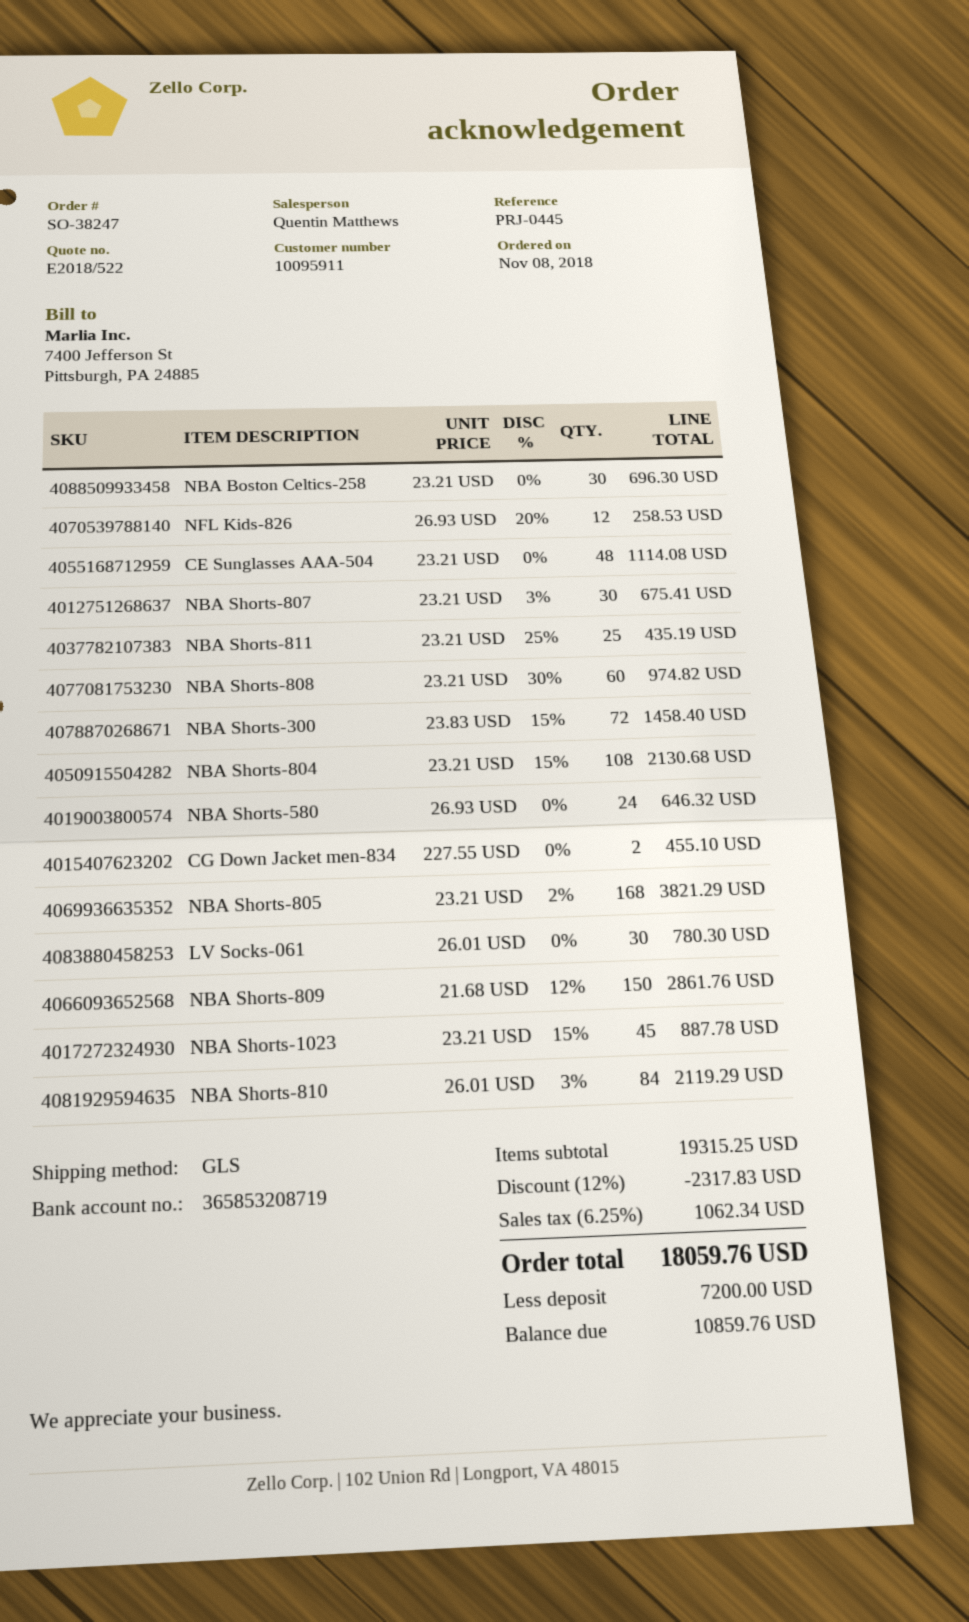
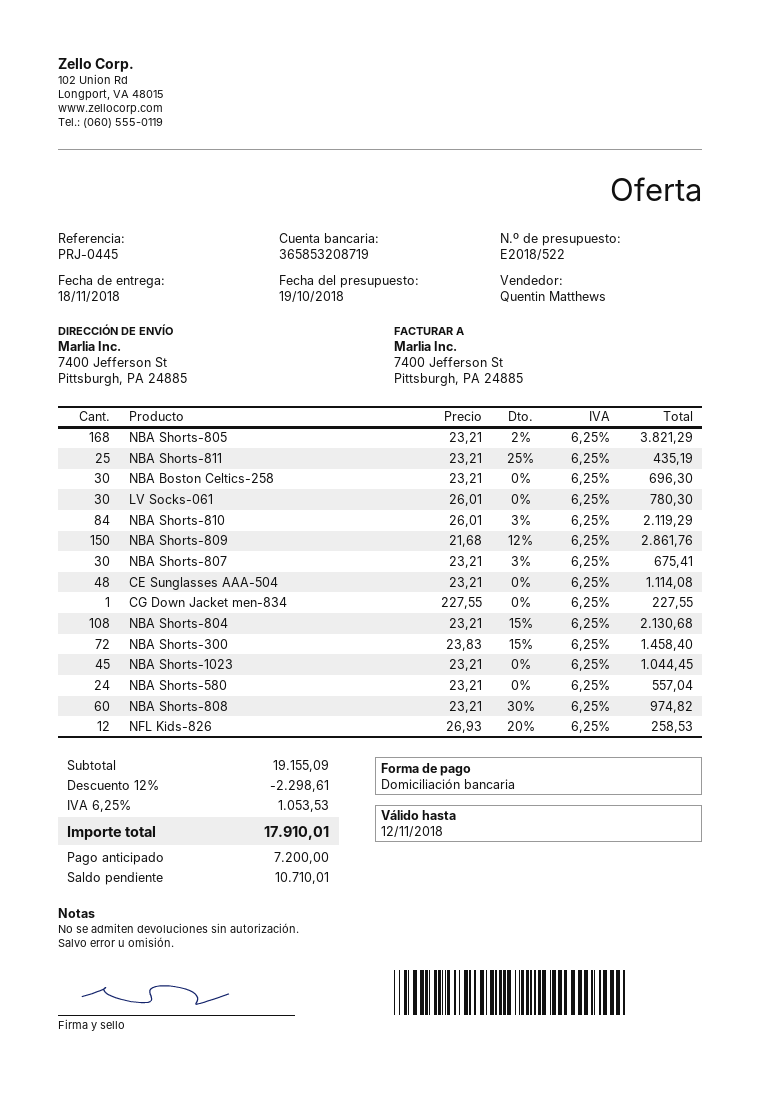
NBA Shorts-580: 24 x 26.93 = 646.32 -> 24 x 23.21 = 557.04
CG Down Jacket men-834: 2 x 227.55 = 455.10 -> 1 x 227.55 = 227.55
NBA Shorts-1023: 45 x 23.21 - 15% = 887.78 -> 45 x 23.21 = 1044.45
subtotal: 19315.25 -> 19155.09
discount: 12% = 2317.83 -> 12% = 2298.61
tax: 6.25% = 1062.34 -> 6.25% = 1053.53
total: 18059.76 -> 17910.01
balance: 10859.76 -> 10710.01

